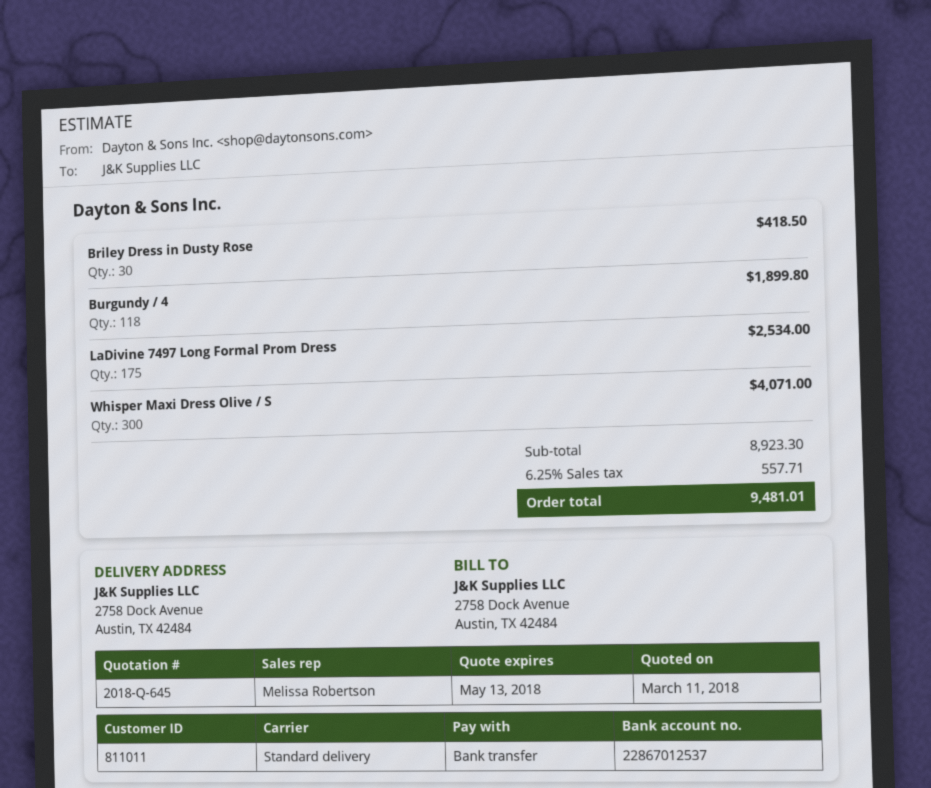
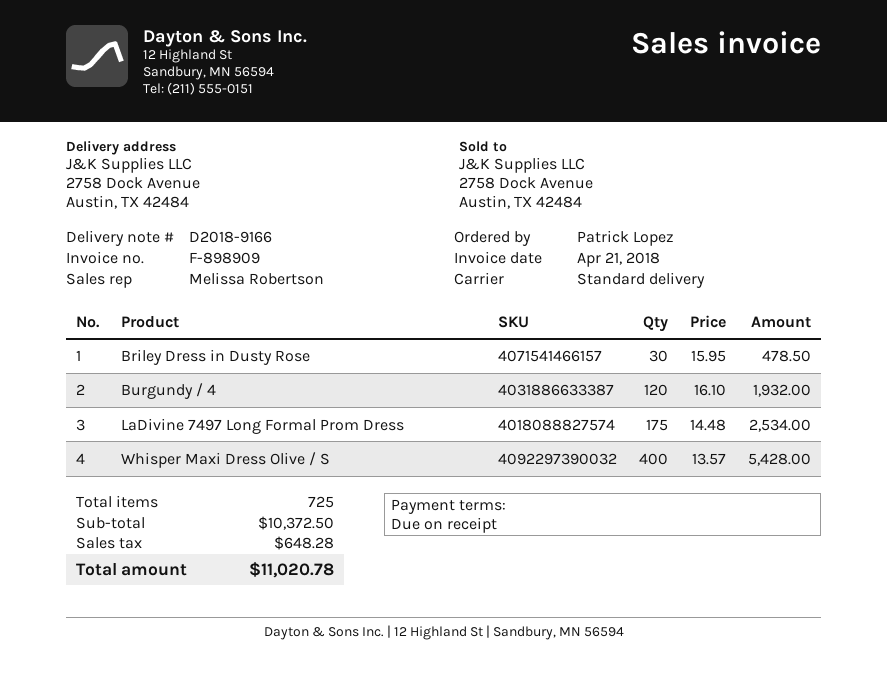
Briley Dress in Dusty Rose: 30 for 418.50 -> 30 for 478.50
Burgundy / 4: 118 for 1899.80 -> 120 for 1932.00
Whisper Maxi Dress Olive / S: 300 for 4071.00 -> 400 for 5428.00
subtotal: 8923.30 -> 10372.50
tax: 557.71 -> 648.28
total: 9481.01 -> 11020.78

